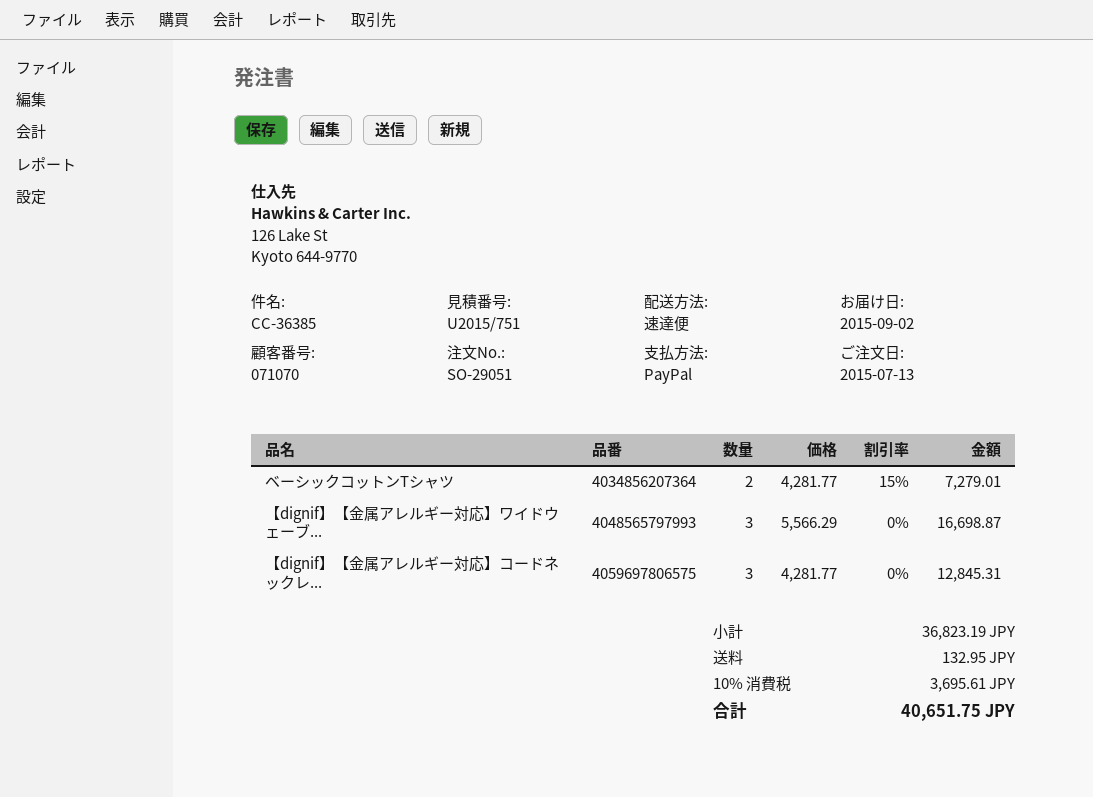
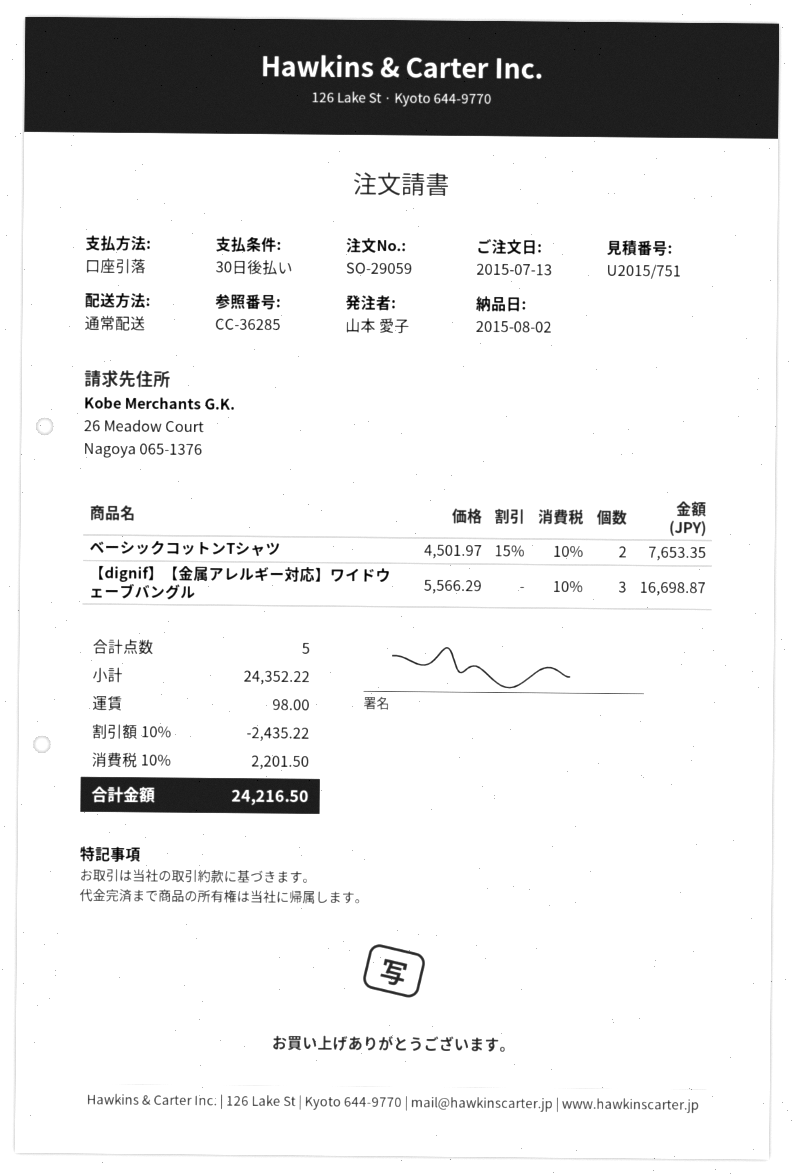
order number: SO-29051 -> SO-29059
delivery date: 2015-09-02 -> 2015-08-02
reference: CC-36385 -> CC-36285
payment method: PayPal -> direct debit
shipping method: express -> standard
ベーシックコットンTシャツ: 2 x 4281.77 - 15% = 7279.01 -> 2 x 4501.97 - 15% = 7653.35
【dignif】【金属アレルギー対応】コードネックレ...: 3 x 4281.77 = 12845.31 -> none
subtotal: 36823.19 -> 24352.22
discount: none -> 10% = 2435.22
shipping: 132.95 -> 98.00
tax: 10% = 3695.61 -> 10% = 2201.50
total: 40651.75 -> 24216.50

